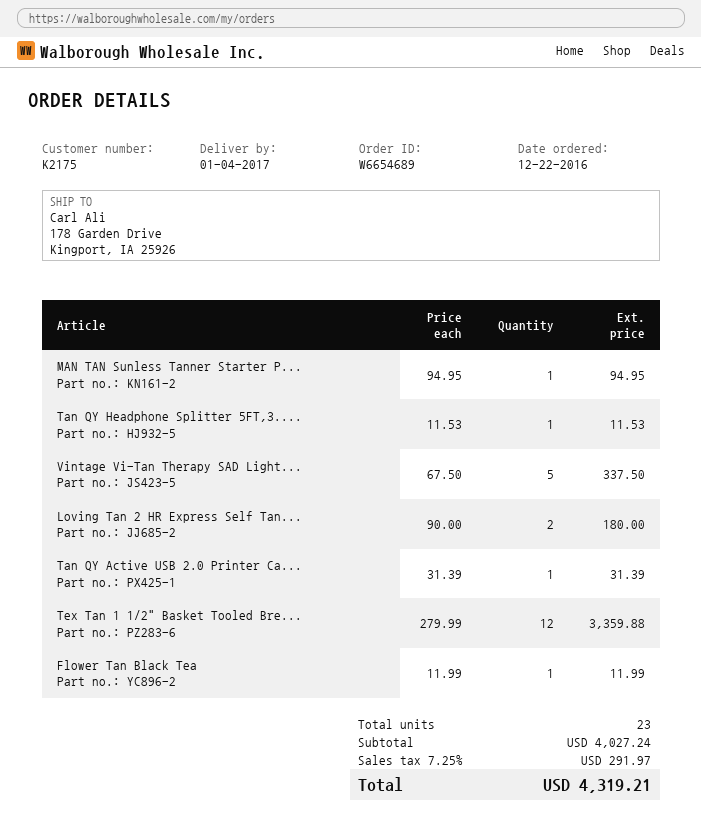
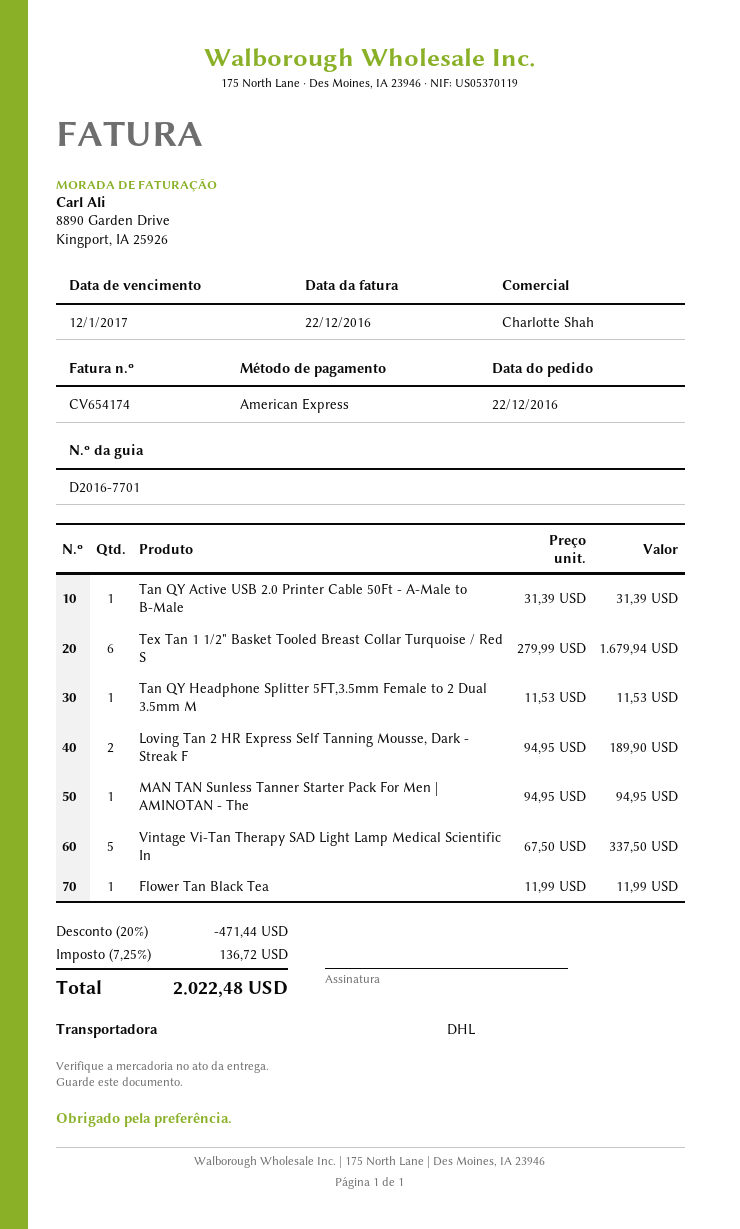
Loving Tan 2 HR Express Self Tan...: 2 x 90.00 = 180.00 -> 2 x 94.95 = 189.90
Tex Tan 1 1/2" Basket Tooled Bre...: 12 x 279.99 = 3359.88 -> 6 x 279.99 = 1679.94
discount: none -> 20% = 471.44
tax: 7.25% = 291.97 -> 7.25% = 136.72
total: 4319.21 -> 2022.48

